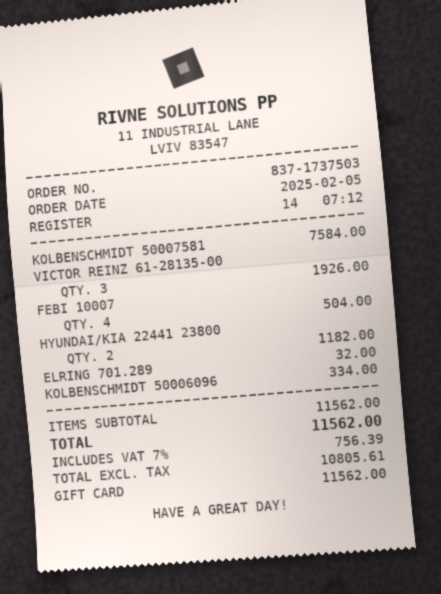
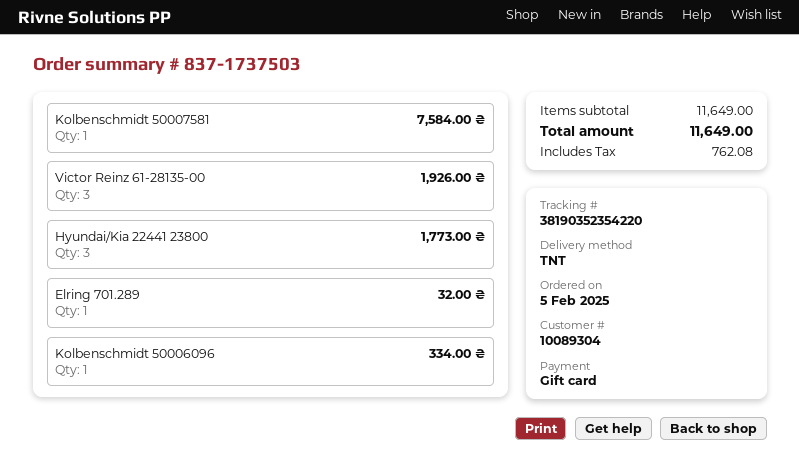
FEBI 10007: 4 for 504.00 -> none
HYUNDAI/KIA 22441 23800: 2 for 1182.00 -> 3 for 1773.00
subtotal: 11562.00 -> 11649.00
tax: 756.39 -> 762.08
total: 11562.00 -> 11649.00

